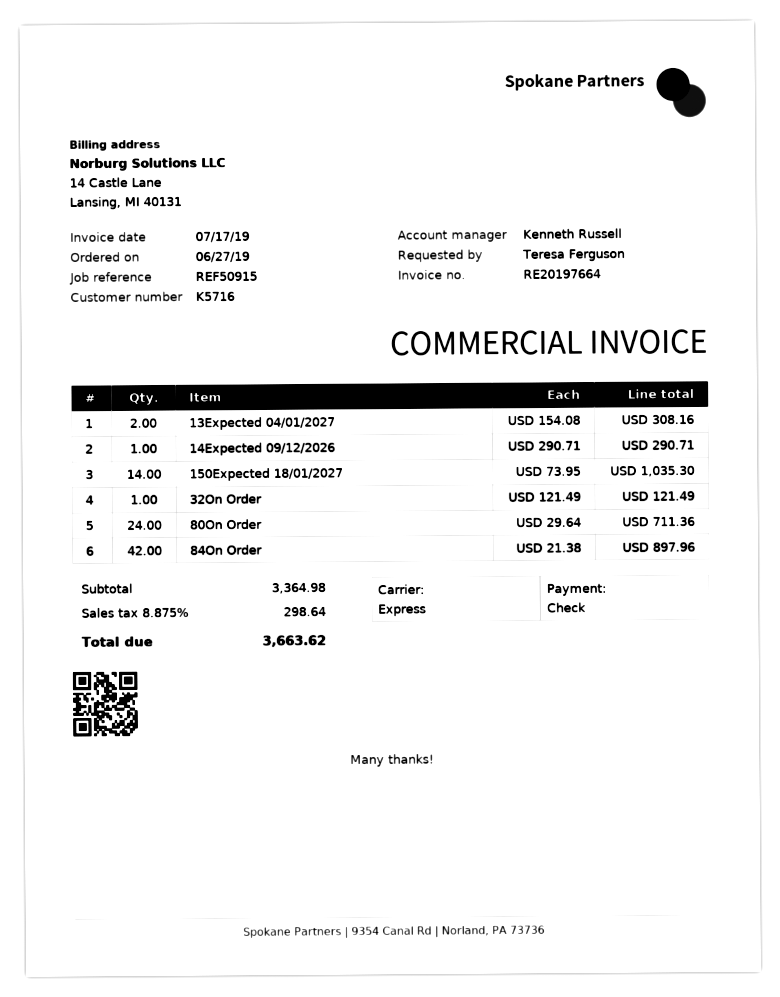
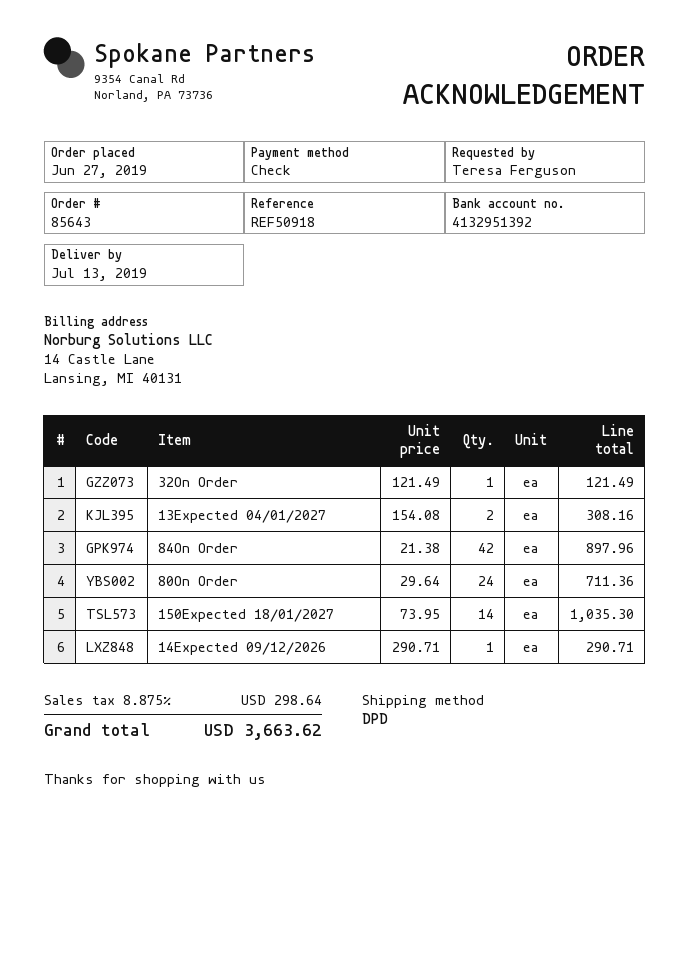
reference: REF50915 -> REF50918
shipping method: express -> DPD

